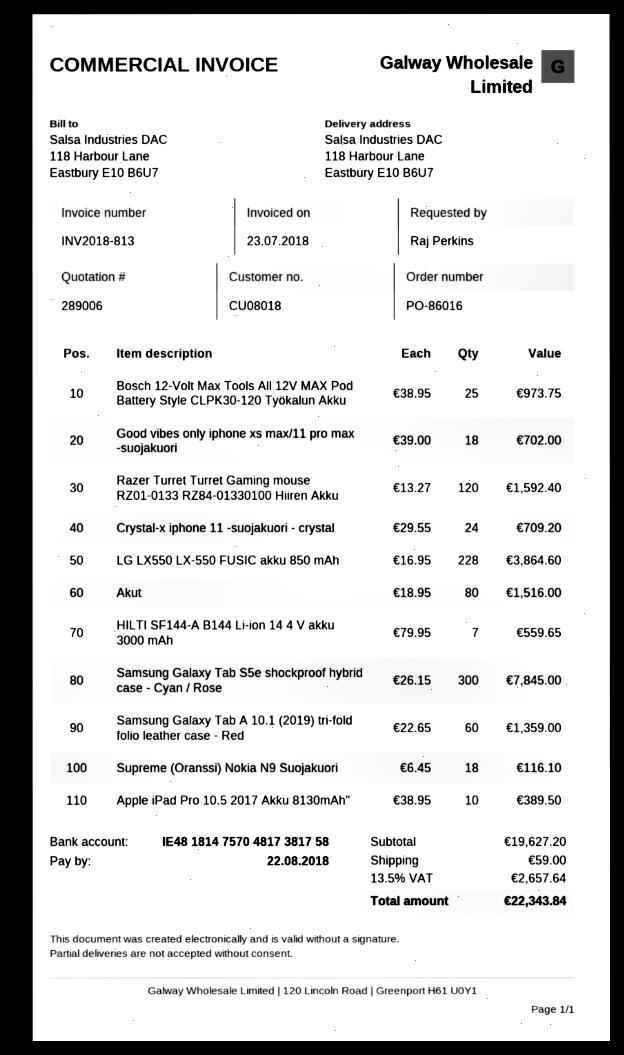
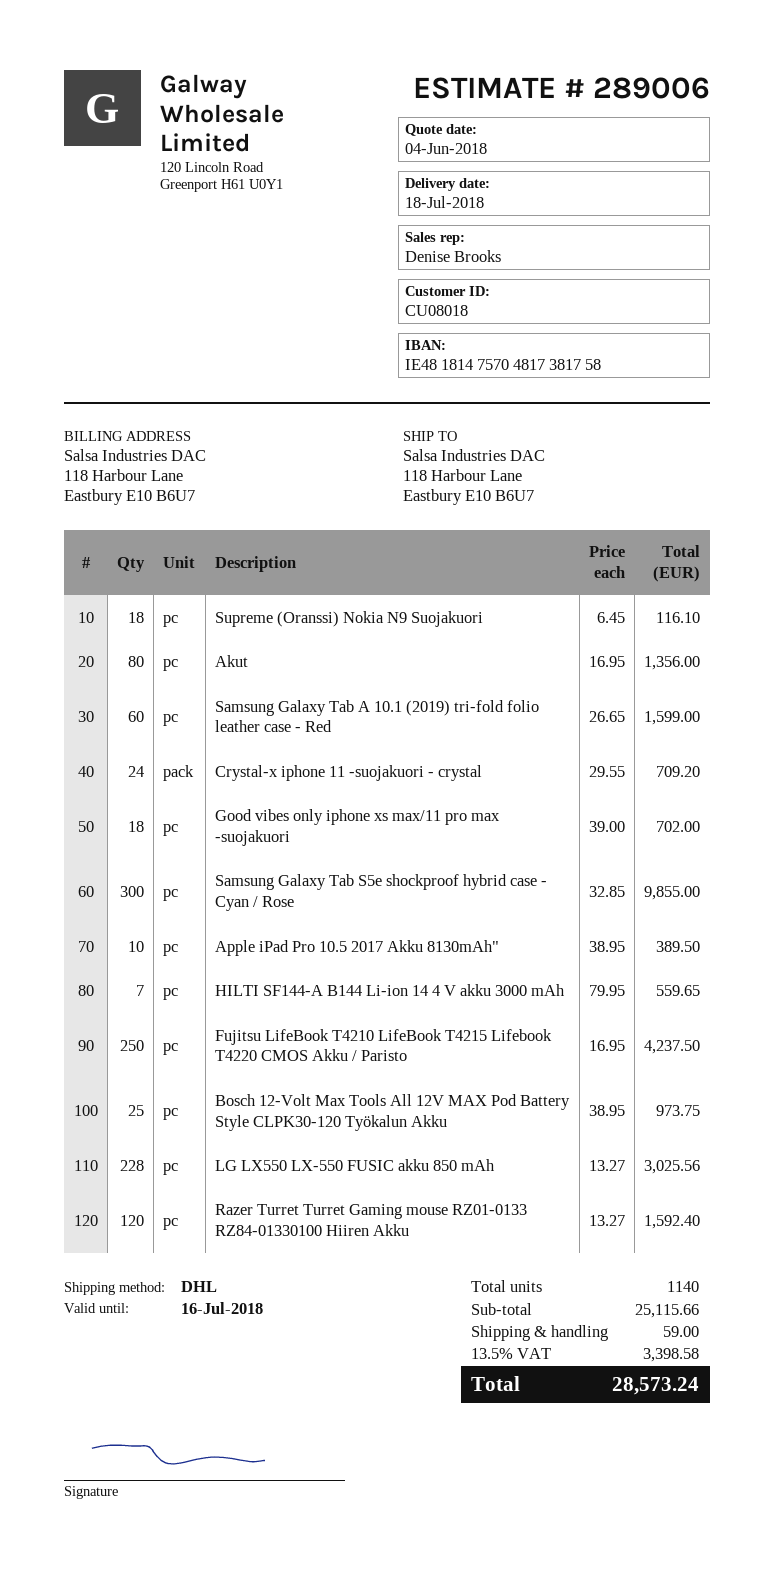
LG LX550 LX-550 FUSIC akku 850 mAh: 228 x 16.95 = 3864.60 -> 228 x 13.27 = 3025.56
Akut: 80 x 18.95 = 1516.00 -> 80 x 16.95 = 1356.00
Samsung Galaxy Tab S5e shockproof hybrid case - Cyan / Rose: 300 x 26.15 = 7845.00 -> 300 x 32.85 = 9855.00
Samsung Galaxy Tab A 10.1 (2019) tri-fold folio leather case - Red: 60 x 22.65 = 1359.00 -> 60 x 26.65 = 1599.00
Fujitsu LifeBook T4210 LifeBook T4215 Lifebook T4220 CMOS Akku / Paristo: none -> 250 x 16.95 = 4237.50
subtotal: 19627.20 -> 25115.66
tax: 13.5% = 2657.64 -> 13.5% = 3398.58
total: 22343.84 -> 28573.24

